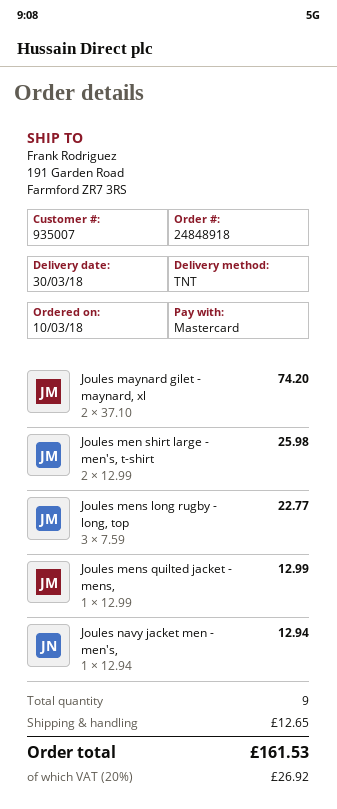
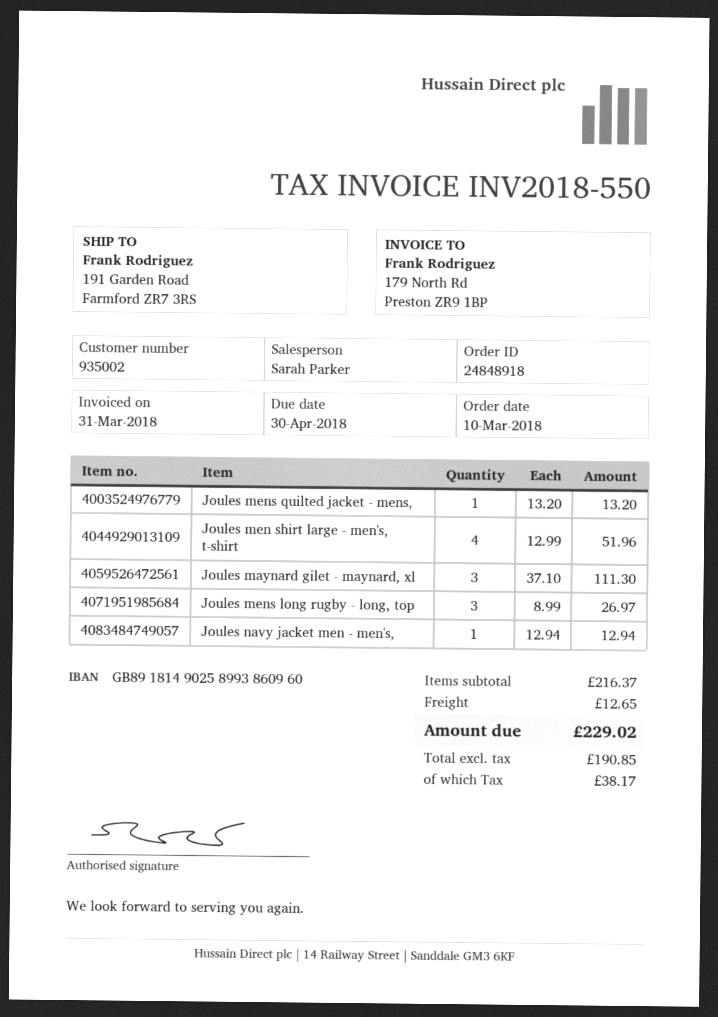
customer number: 935007 -> 935002
Joules maynard gilet - maynard, xl: 2 x 37.10 = 74.20 -> 3 x 37.10 = 111.30
Joules men shirt large - men's, t-shirt: 2 x 12.99 = 25.98 -> 4 x 12.99 = 51.96
Joules mens long rugby - long, top: 3 x 7.59 = 22.77 -> 3 x 8.99 = 26.97
Joules mens quilted jacket - mens,: 1 x 12.99 = 12.99 -> 1 x 13.20 = 13.20
tax: 26.92 -> 38.17
total: 161.53 -> 229.02

